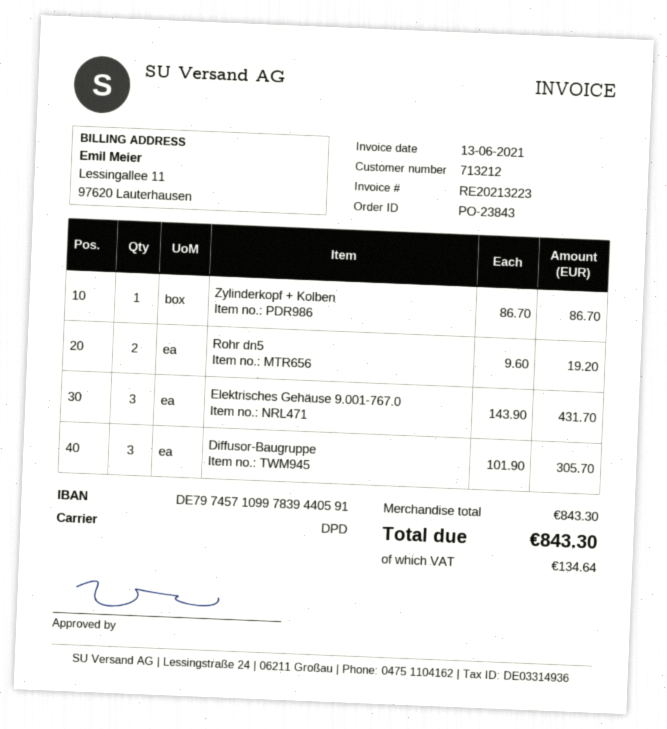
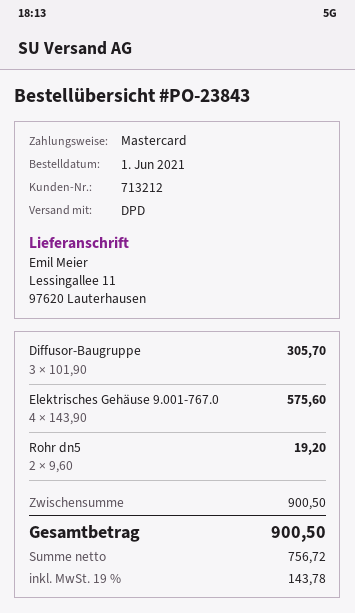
Zylinderkopf + Kolben: 1 x 86.70 = 86.70 -> none
Elektrisches Gehäuse 9.001-767.0: 3 x 143.90 = 431.70 -> 4 x 143.90 = 575.60
subtotal: 843.30 -> 900.50
tax: 134.64 -> 143.78
total: 843.30 -> 900.50

